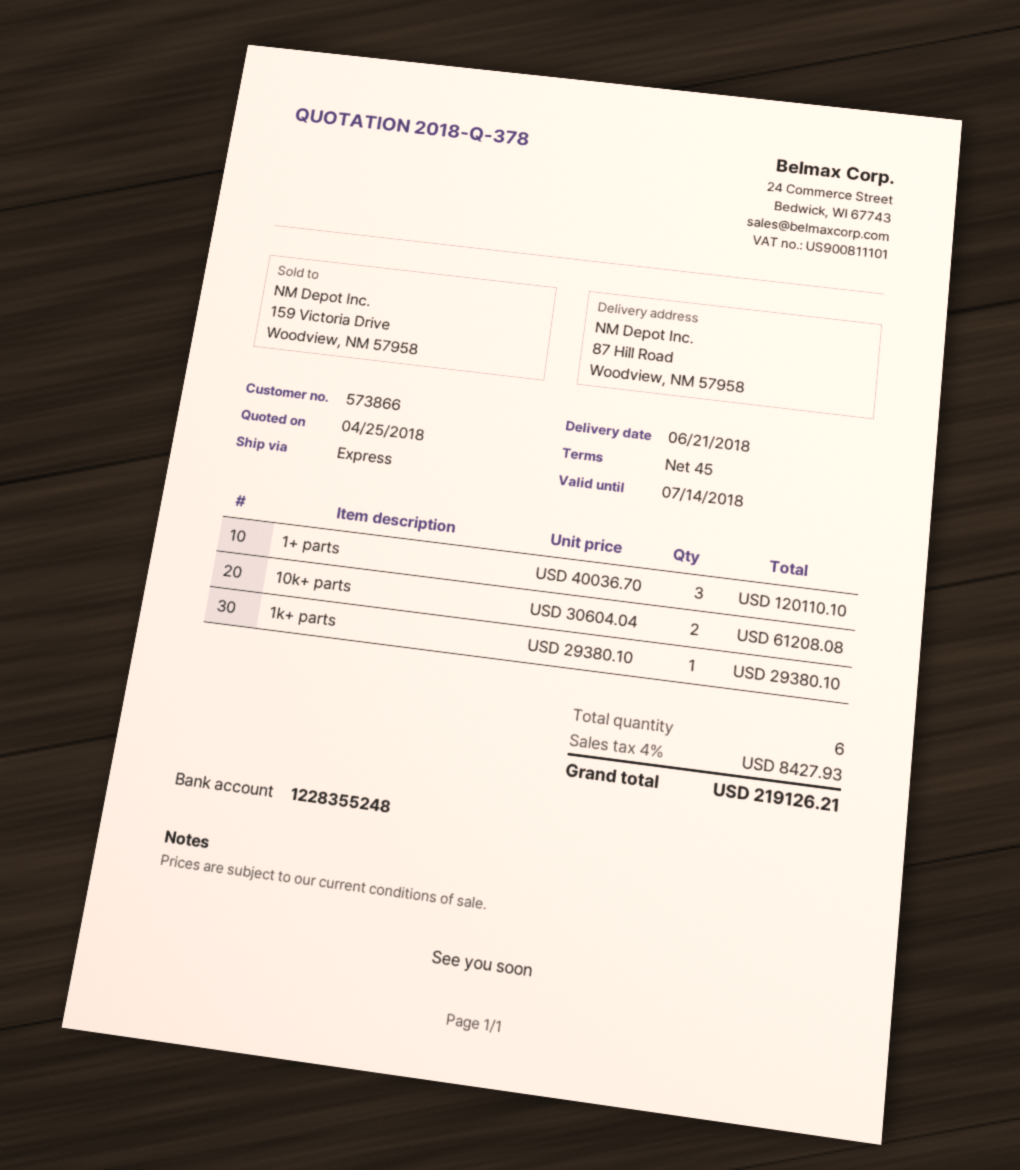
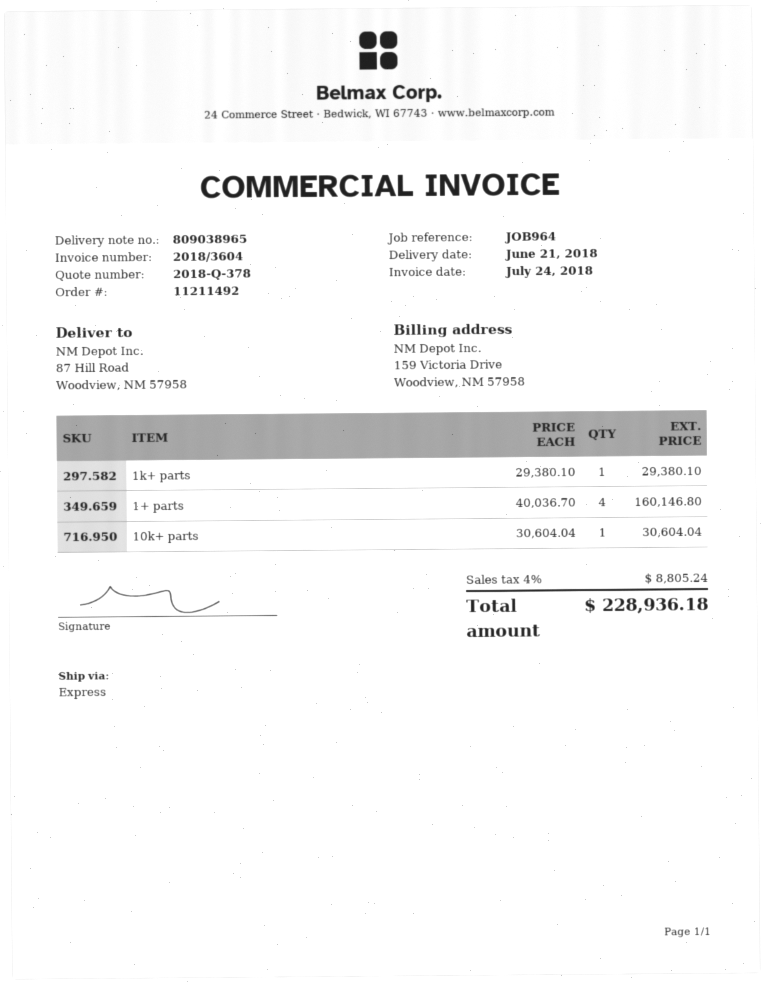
1+ parts: 3 x 40036.70 = 120110.10 -> 4 x 40036.70 = 160146.80
10k+ parts: 2 x 30604.04 = 61208.08 -> 1 x 30604.04 = 30604.04
tax: 4% = 8427.93 -> 4% = 8805.24
total: 219126.21 -> 228936.18

